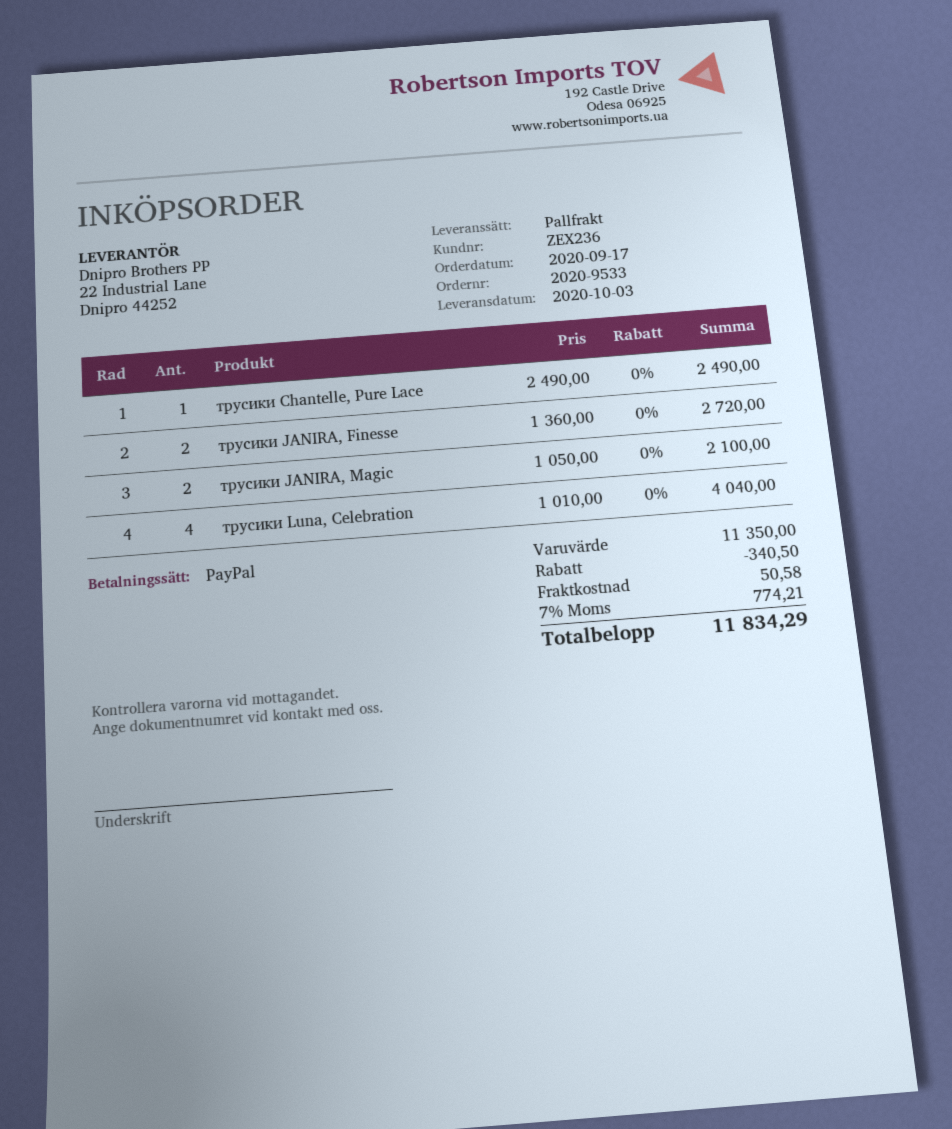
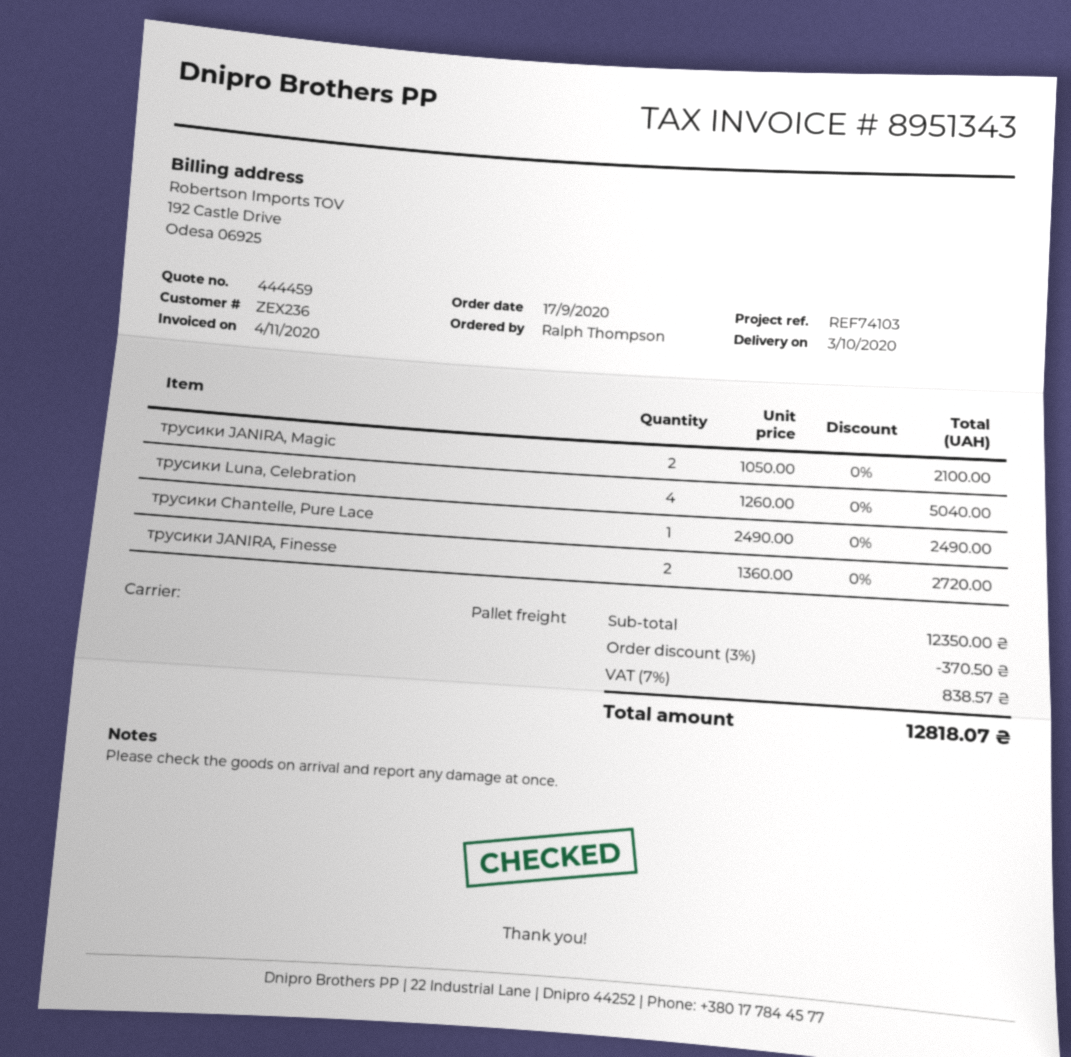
трусики Luna, Celebration: 4 x 1010.00 = 4040.00 -> 4 x 1260.00 = 5040.00
subtotal: 11350.00 -> 12350.00
discount: 340.50 -> 370.50
shipping: 50.58 -> none
tax: 7% = 774.21 -> 7% = 838.57
total: 11834.29 -> 12818.07

